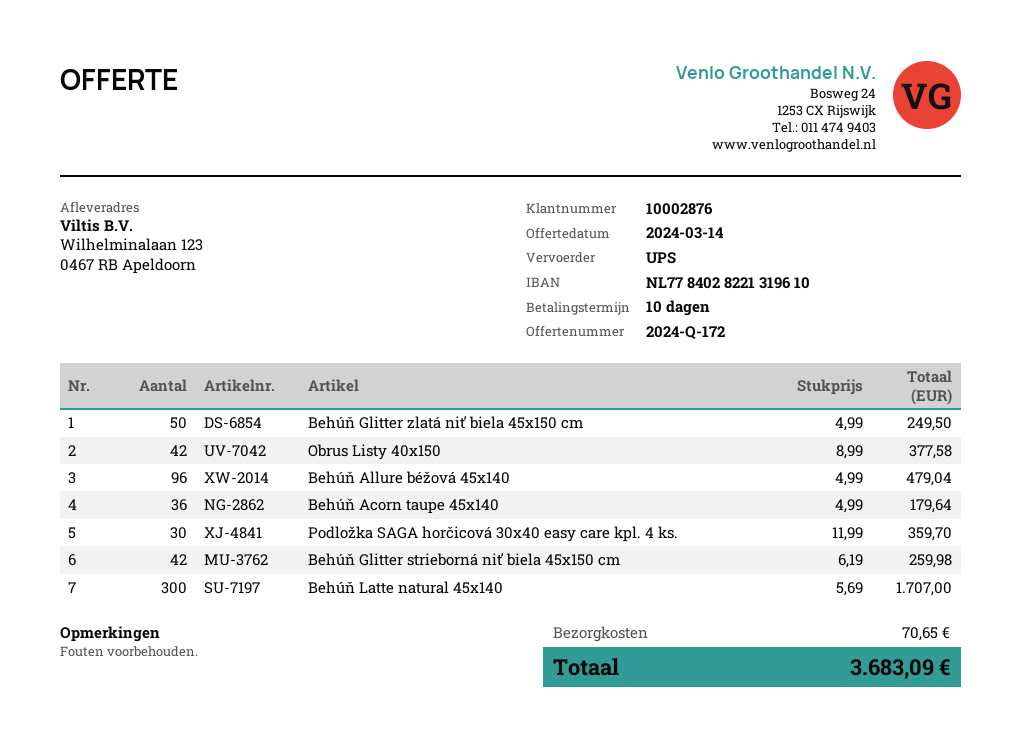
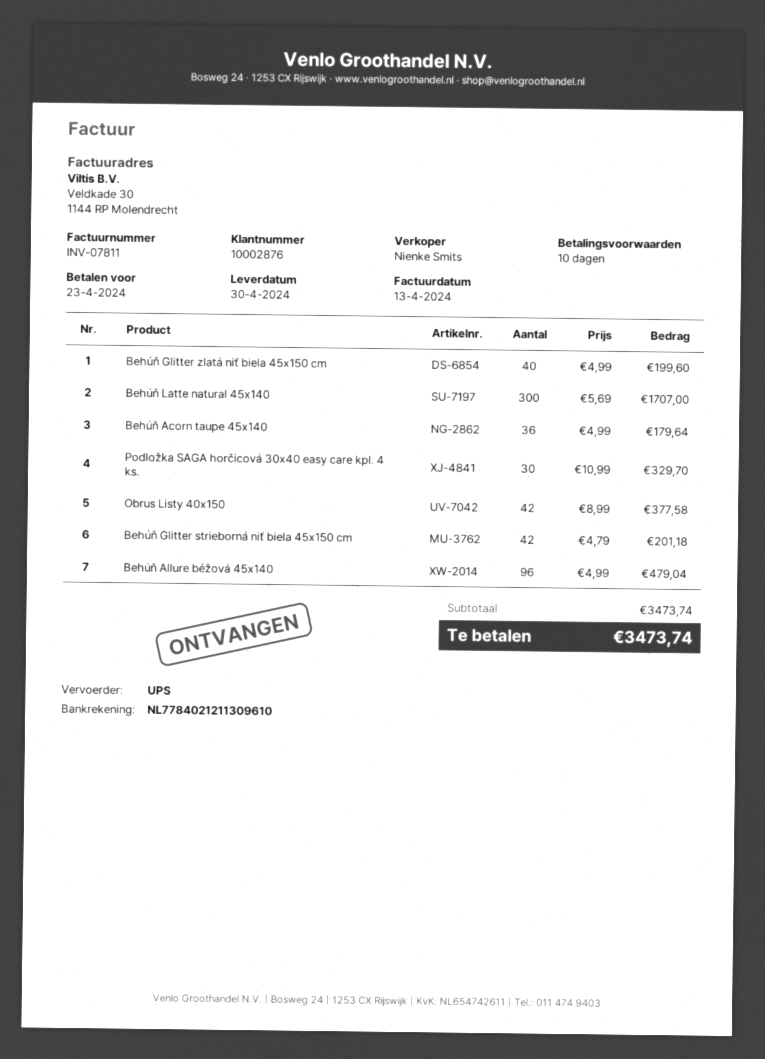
bank account: NL7784028221319610 -> NL7784021211309610
Behúň Glitter zlatá niť biela 45x150 cm: 50 x 4.99 = 249.50 -> 40 x 4.99 = 199.60
Podložka SAGA horčicová 30x40 easy care kpl. 4 ks.: 30 x 11.99 = 359.70 -> 30 x 10.99 = 329.70
Behúň Glitter strieborná niť biela 45x150 cm: 42 x 6.19 = 259.98 -> 42 x 4.79 = 201.18
shipping: 70.65 -> none
total: 3683.09 -> 3473.74

